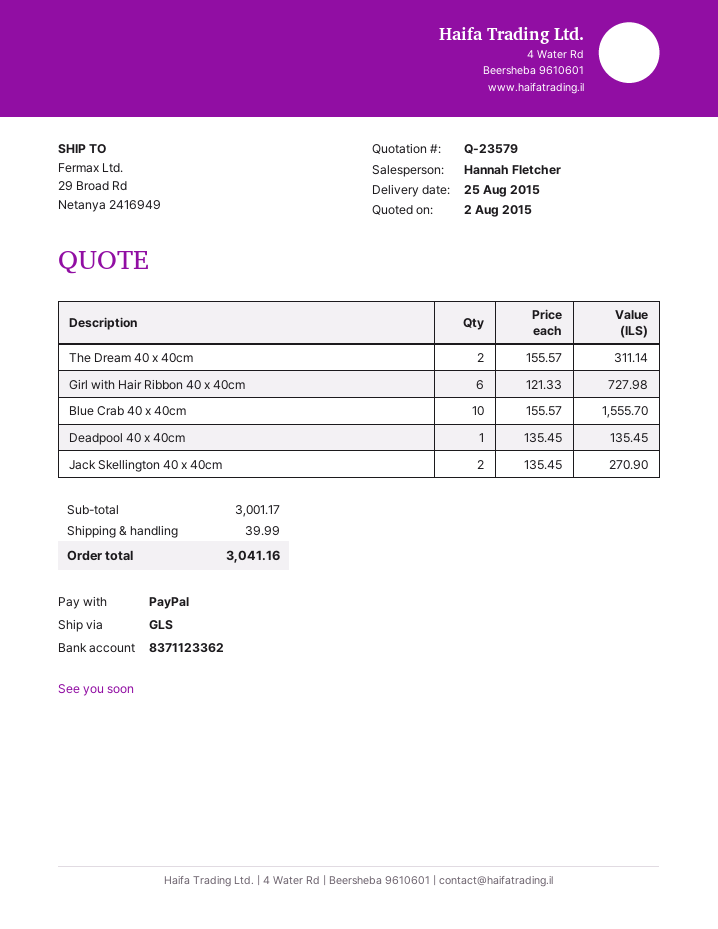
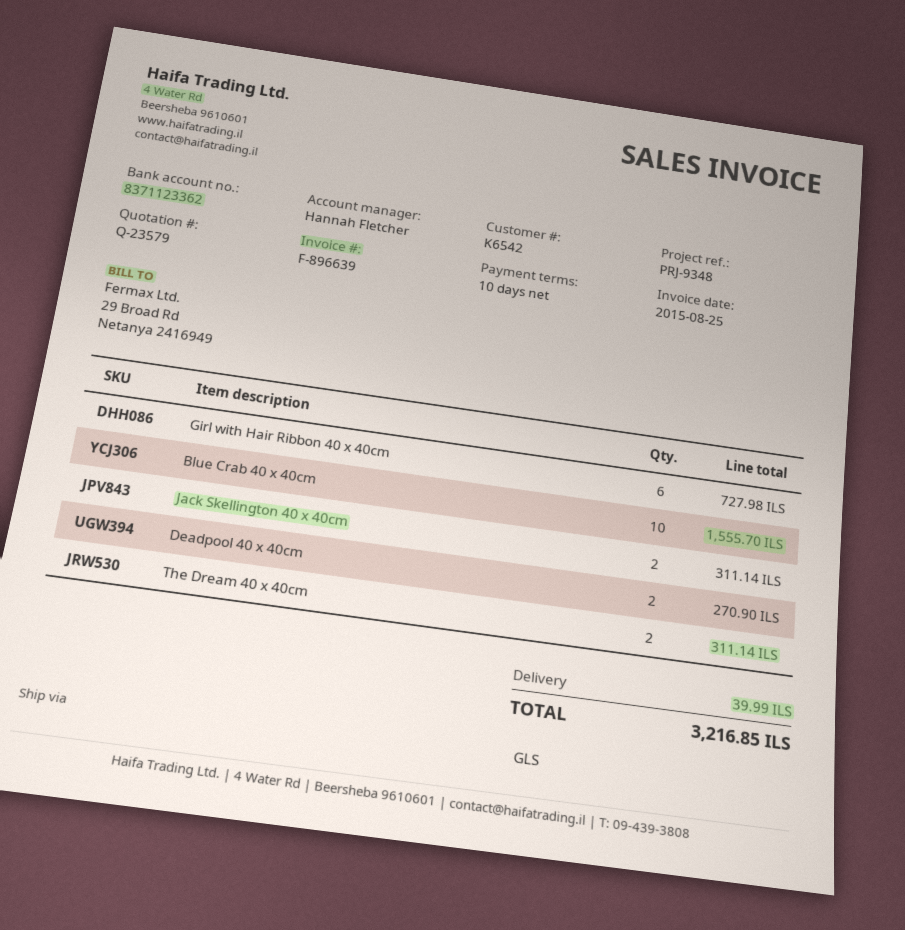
Deadpool 40 x 40cm: 1 for 135.45 -> 2 for 270.90
Jack Skellington 40 x 40cm: 2 for 270.90 -> 2 for 311.14
total: 3041.16 -> 3216.85

